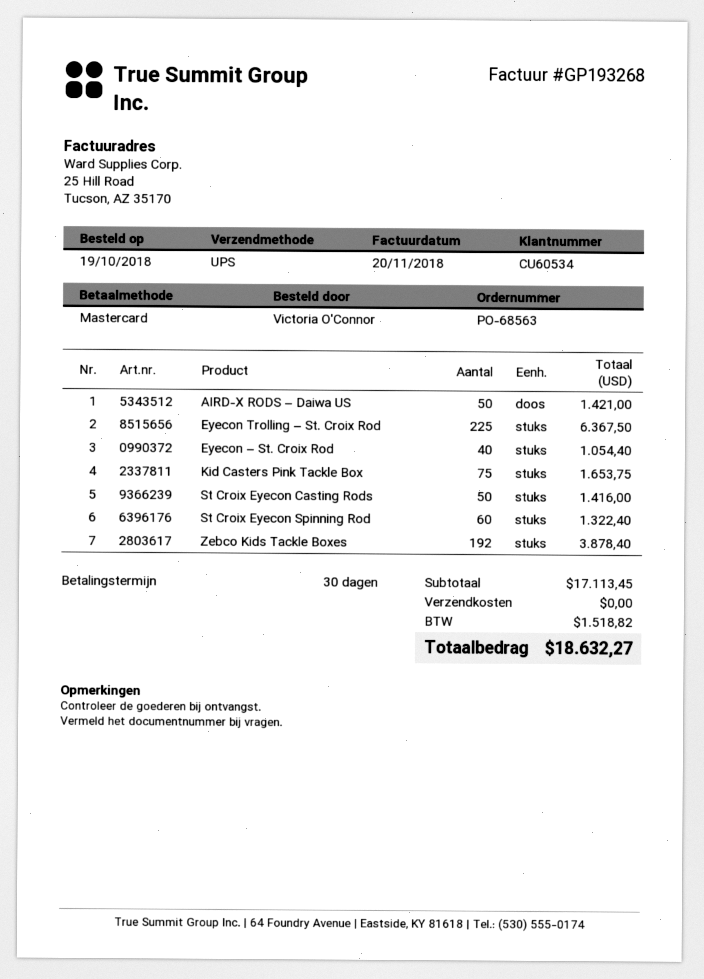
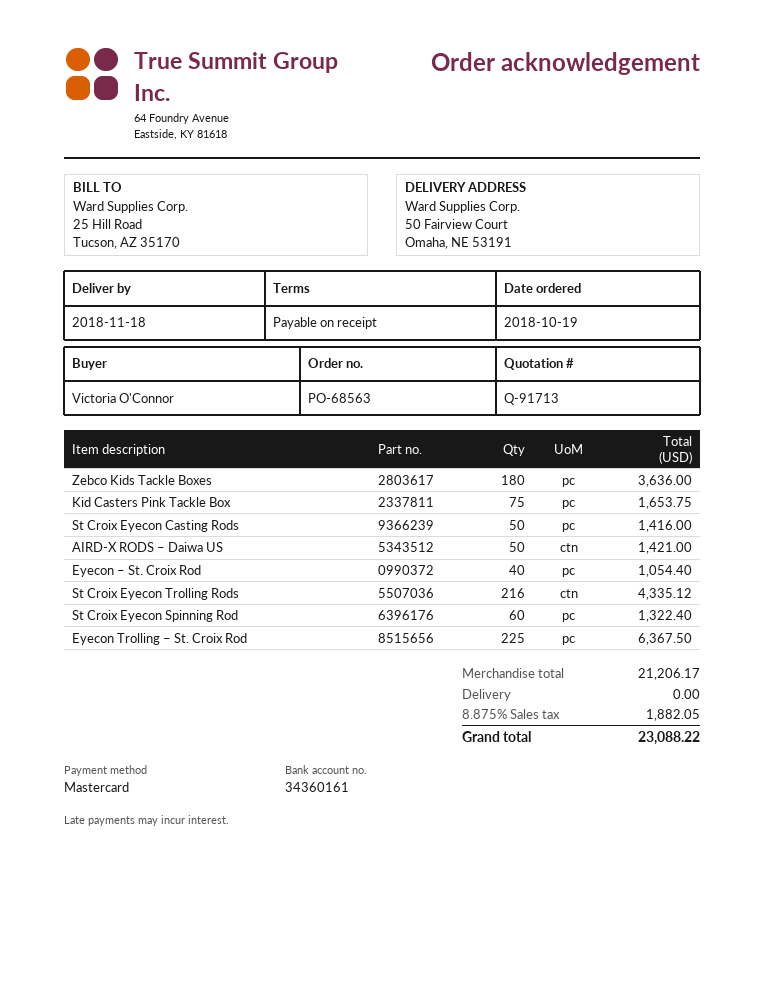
payment terms: 30 days -> on receipt
Zebco Kids Tackle Boxes: 192 for 3878.40 -> 180 for 3636.00
St Croix Eyecon Trolling Rods: none -> 216 for 4335.12
subtotal: 17113.45 -> 21206.17
tax: 1518.82 -> 1882.05
total: 18632.27 -> 23088.22

